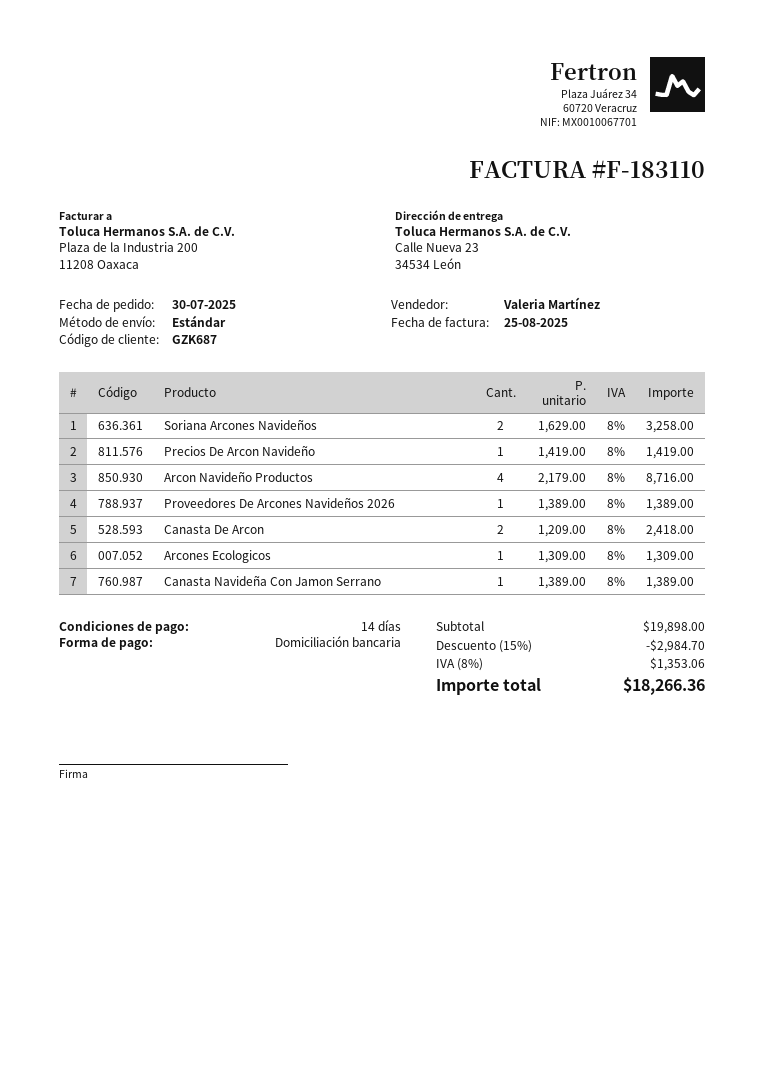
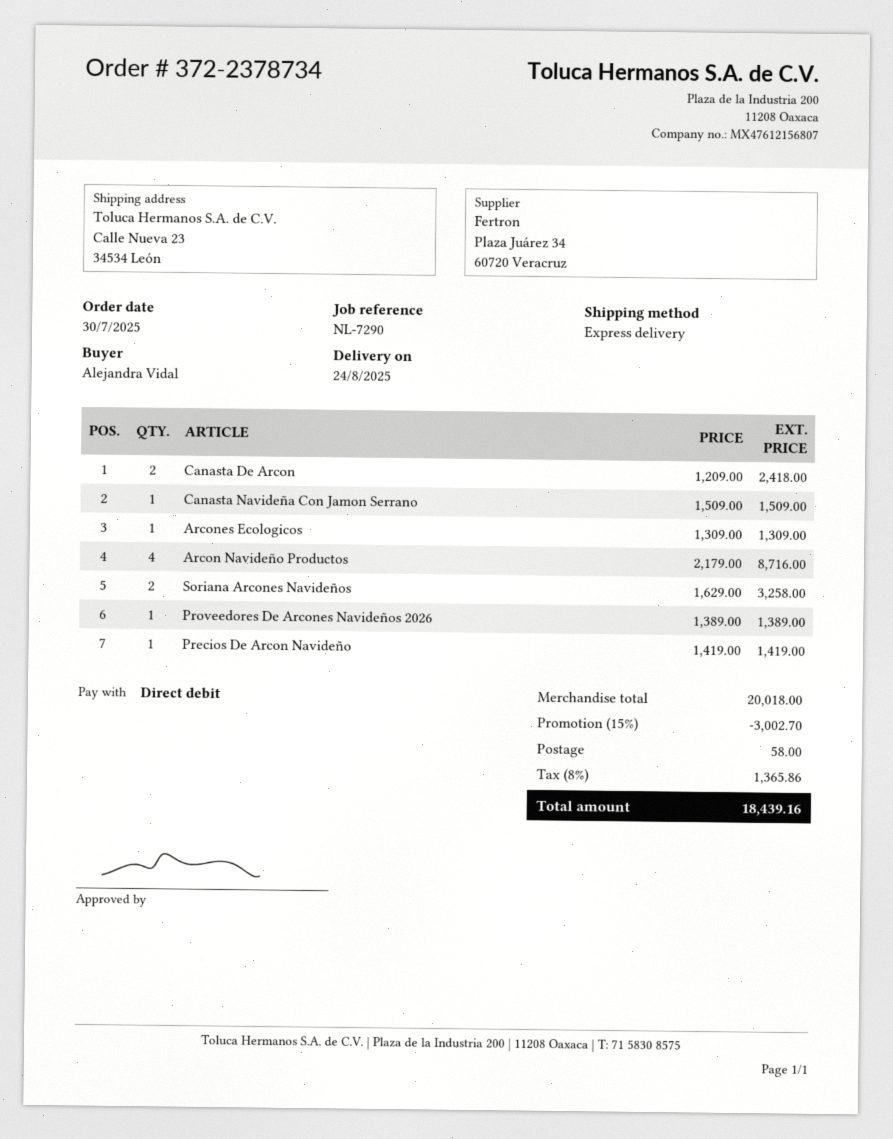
shipping method: standard -> express
Canasta Navideña Con Jamon Serrano: 1 x 1389.00 = 1389.00 -> 1 x 1509.00 = 1509.00
subtotal: 19898.00 -> 20018.00
discount: 15% = 2984.70 -> 15% = 3002.70
shipping: none -> 58.00
tax: 8% = 1353.06 -> 8% = 1365.86
total: 18266.36 -> 18439.16

